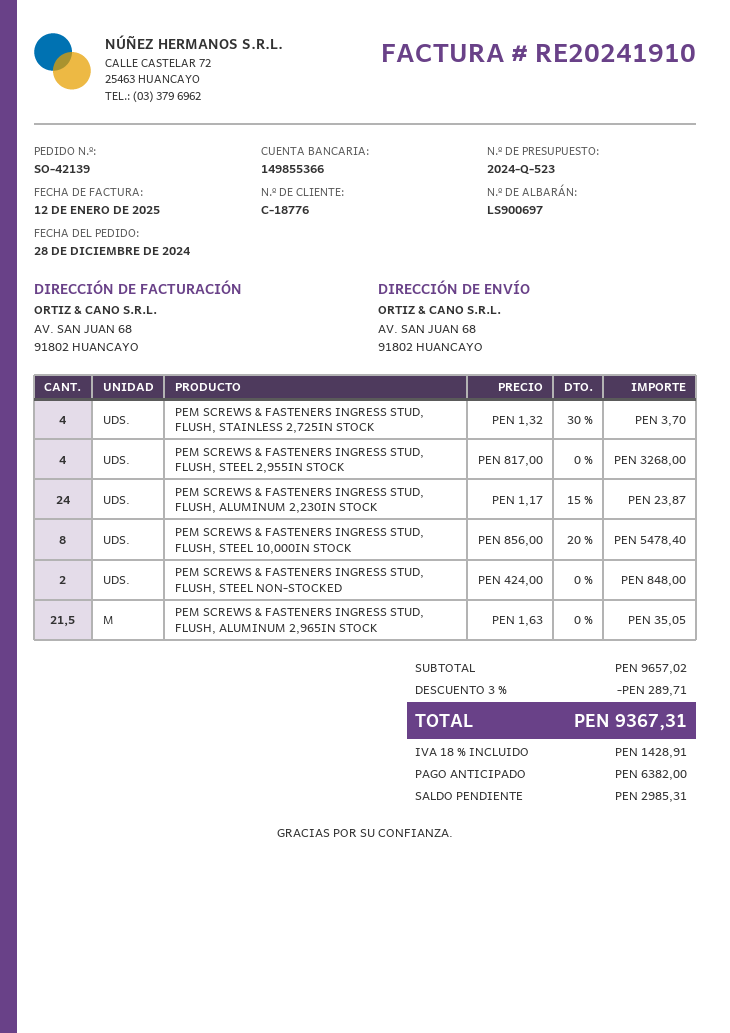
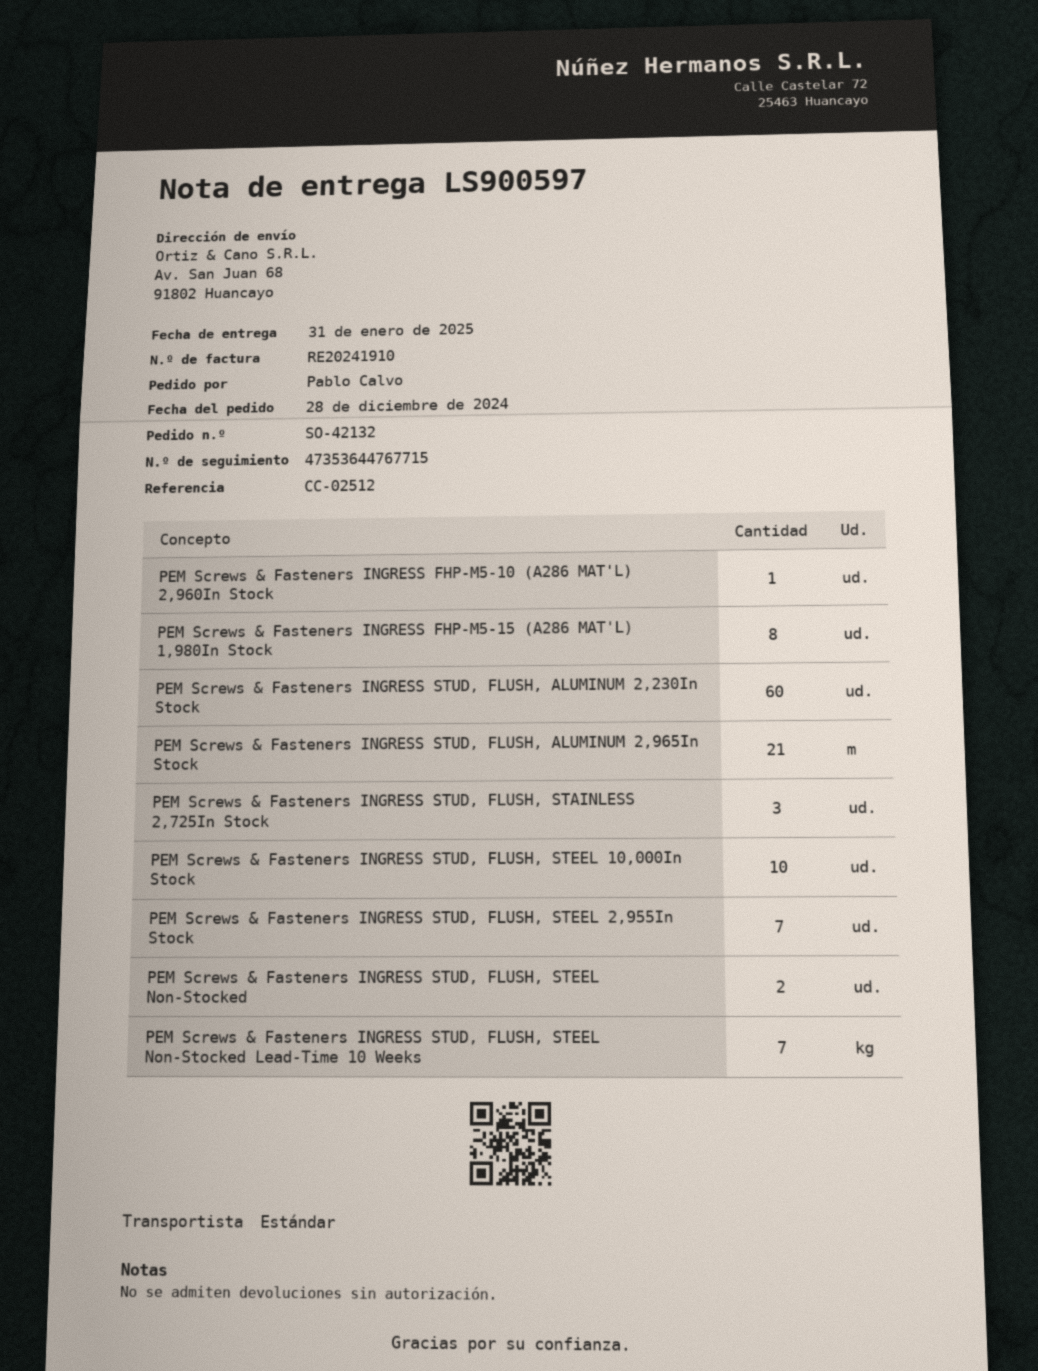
order number: SO-42139 -> SO-42132
delivery note number: LS900697 -> LS900597
PEM SCREWS & FASTENERS INGRESS STUD, FLUSH, STAINLESS 2,725IN STOCK: 4 -> 3
PEM SCREWS & FASTENERS INGRESS STUD, FLUSH, STEEL 2,955IN STOCK: 4 -> 7
PEM SCREWS & FASTENERS INGRESS STUD, FLUSH, ALUMINUM 2,230IN STOCK: 24 -> 60
PEM SCREWS & FASTENERS INGRESS STUD, FLUSH, STEEL 10,000IN STOCK: 8 -> 10
PEM SCREWS & FASTENERS INGRESS STUD, FLUSH, ALUMINUM 2,965IN STOCK: 21.5 -> 21
PEM Screws & Fasteners INGRESS FHP-M5-10 (A286 MAT'L) 2,960In Stock: none -> 1
PEM Screws & Fasteners INGRESS FHP-M5-15 (A286 MAT'L) 1,980In Stock: none -> 8
PEM Screws & Fasteners INGRESS STUD, FLUSH, STEEL Non-Stocked Lead-Time 10 Weeks: none -> 7

